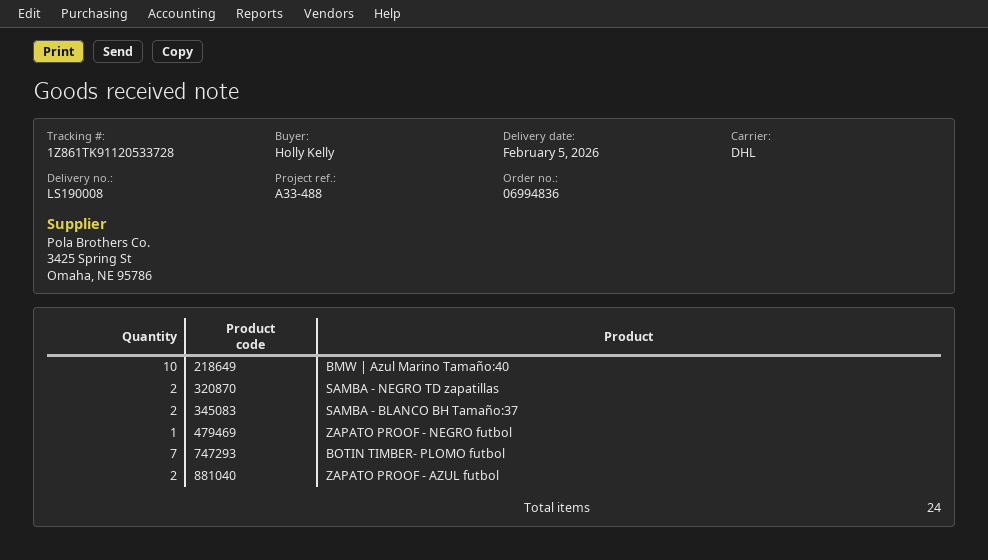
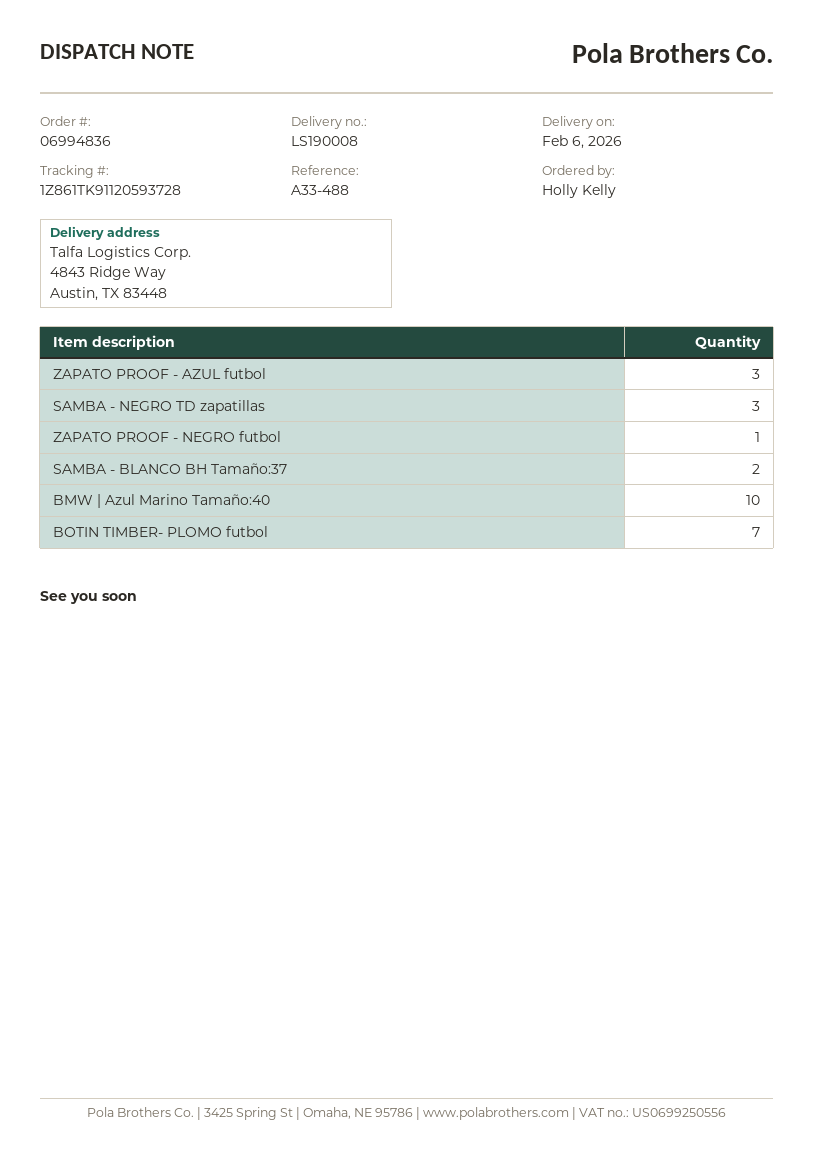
delivery date: 2026-02-05 -> 2026-02-06
tracking number: 1Z861TK91120533728 -> 1Z861TK91120593728
SAMBA - NEGRO TD zapatillas: 2 -> 3
ZAPATO PROOF - AZUL futbol: 2 -> 3

